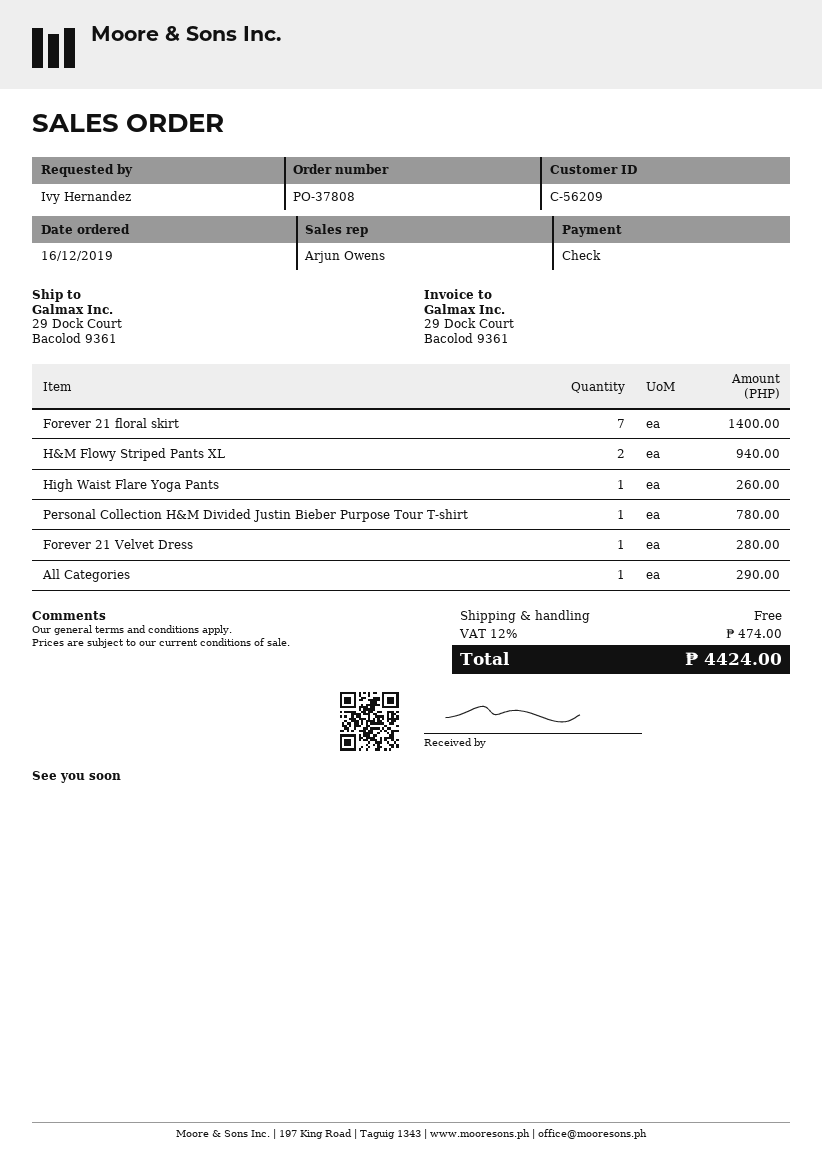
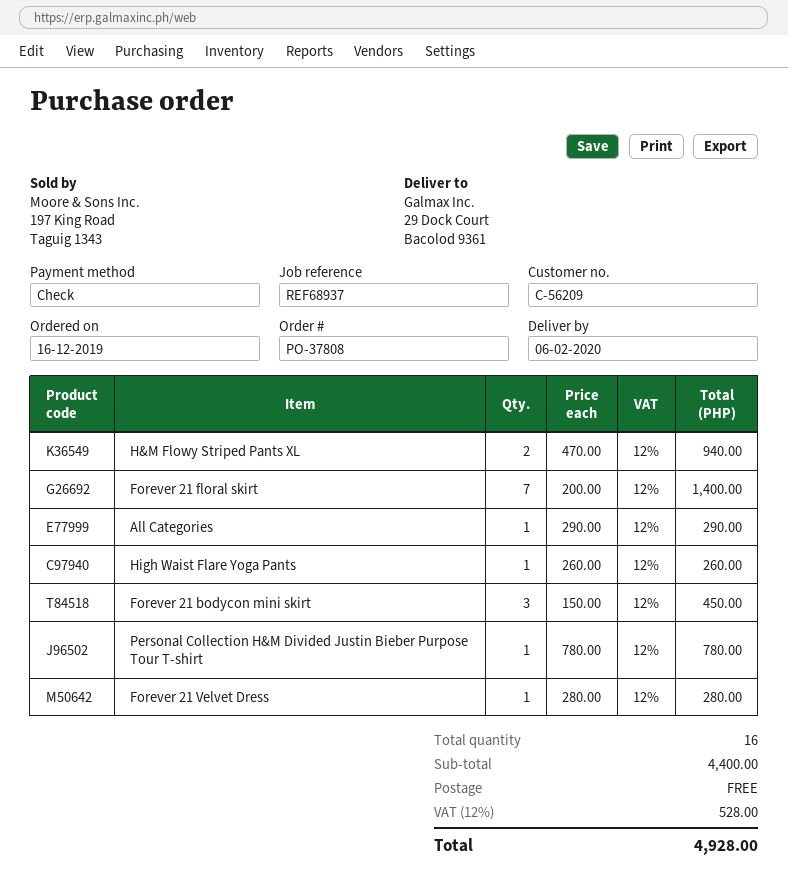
Forever 21 bodycon mini skirt: none -> 3 for 450.00
tax: 12% = 474.00 -> 12% = 528.00
total: 4424.00 -> 4928.00

